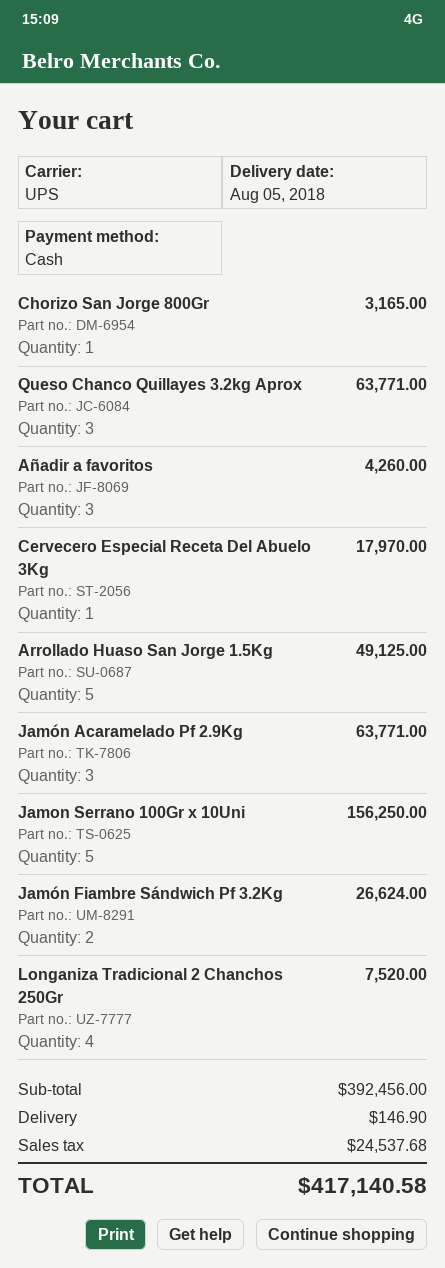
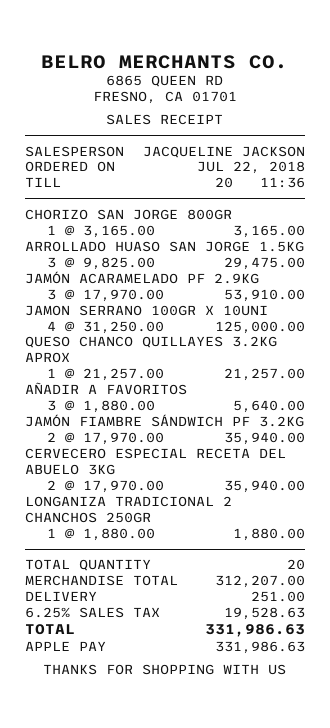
payment method: cash -> Apple Pay
Queso Chanco Quillayes 3.2kg Aprox: 3 for 63771.00 -> 1 for 21257.00
Añadir a favoritos: 3 for 4260.00 -> 3 for 5640.00
Cervecero Especial Receta Del Abuelo 3Kg: 1 for 17970.00 -> 2 for 35940.00
Arrollado Huaso San Jorge 1.5Kg: 5 for 49125.00 -> 3 for 29475.00
Jamón Acaramelado Pf 2.9Kg: 3 for 63771.00 -> 3 for 53910.00
Jamon Serrano 100Gr x 10Uni: 5 for 156250.00 -> 4 for 125000.00
Jamón Fiambre Sándwich Pf 3.2Kg: 2 for 26624.00 -> 2 for 35940.00
Longaniza Tradicional 2 Chanchos 250Gr: 4 for 7520.00 -> 1 for 1880.00
subtotal: 392456.00 -> 312207.00
shipping: 146.90 -> 251.00
tax: 24537.68 -> 19528.63
total: 417140.58 -> 331986.63

